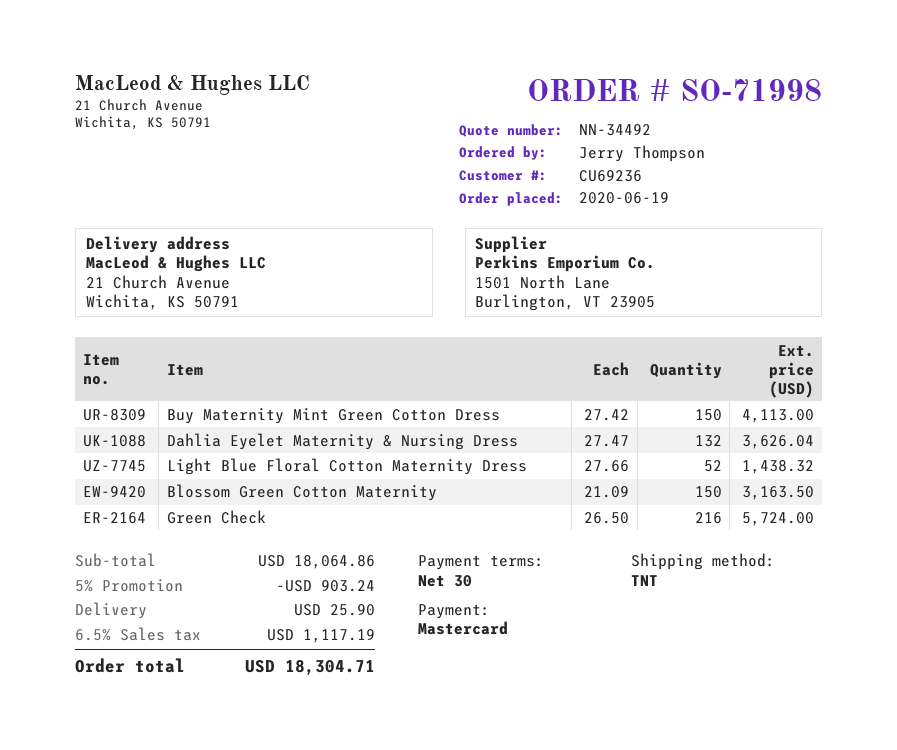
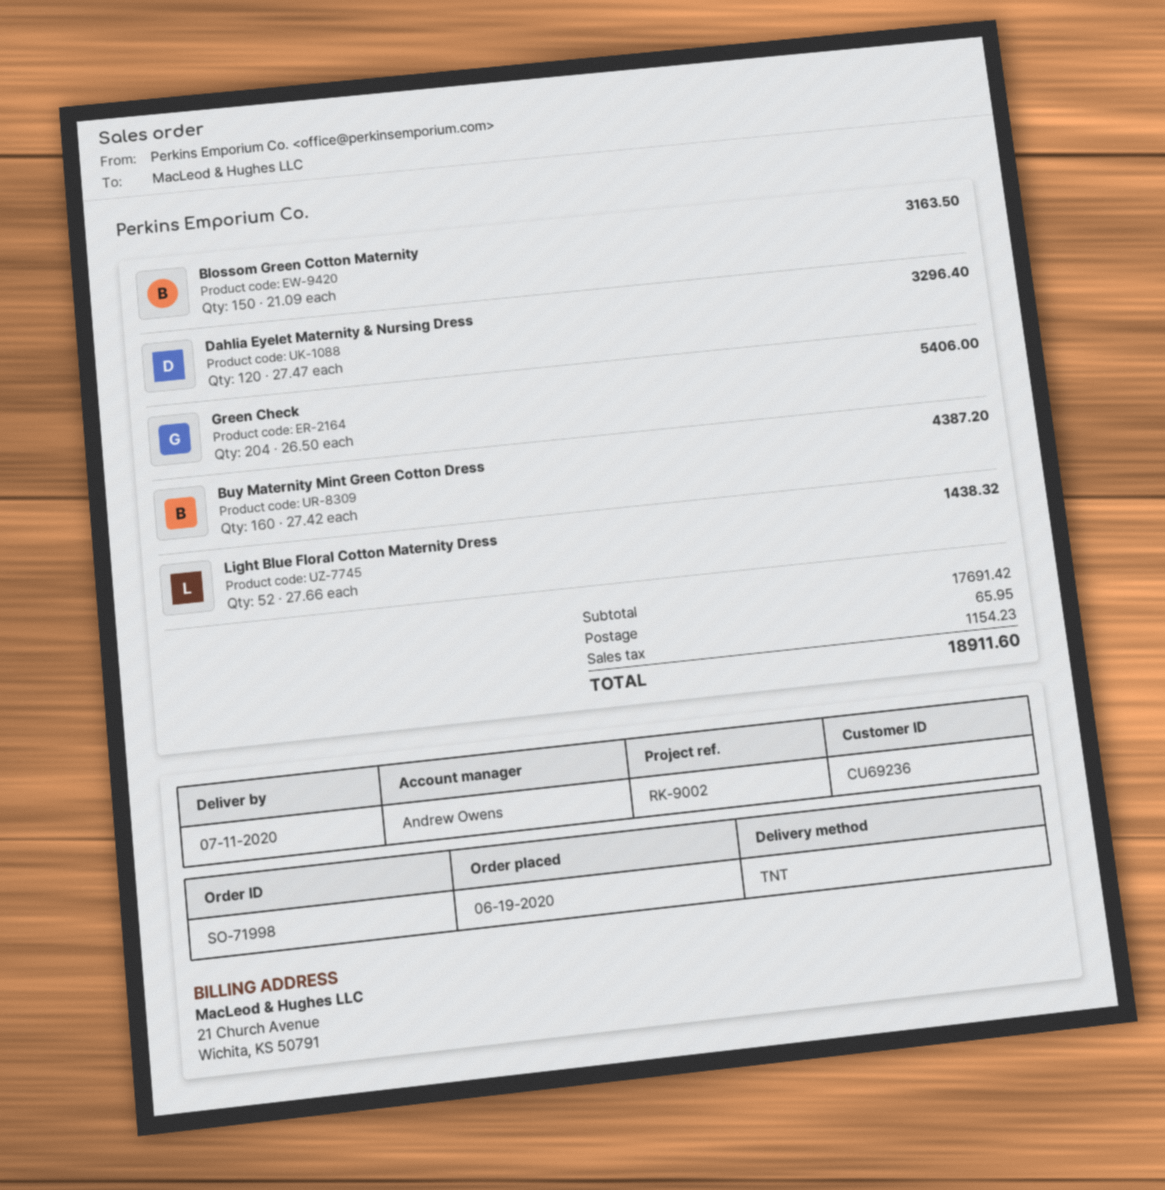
Buy Maternity Mint Green Cotton Dress: 150 x 27.42 = 4113.00 -> 160 x 27.42 = 4387.20
Dahlia Eyelet Maternity & Nursing Dress: 132 x 27.47 = 3626.04 -> 120 x 27.47 = 3296.40
Green Check: 216 x 26.50 = 5724.00 -> 204 x 26.50 = 5406.00
subtotal: 18064.86 -> 17691.42
discount: 5% = 903.24 -> none
shipping: 25.90 -> 65.95
tax: 1117.19 -> 1154.23
total: 18304.71 -> 18911.60

